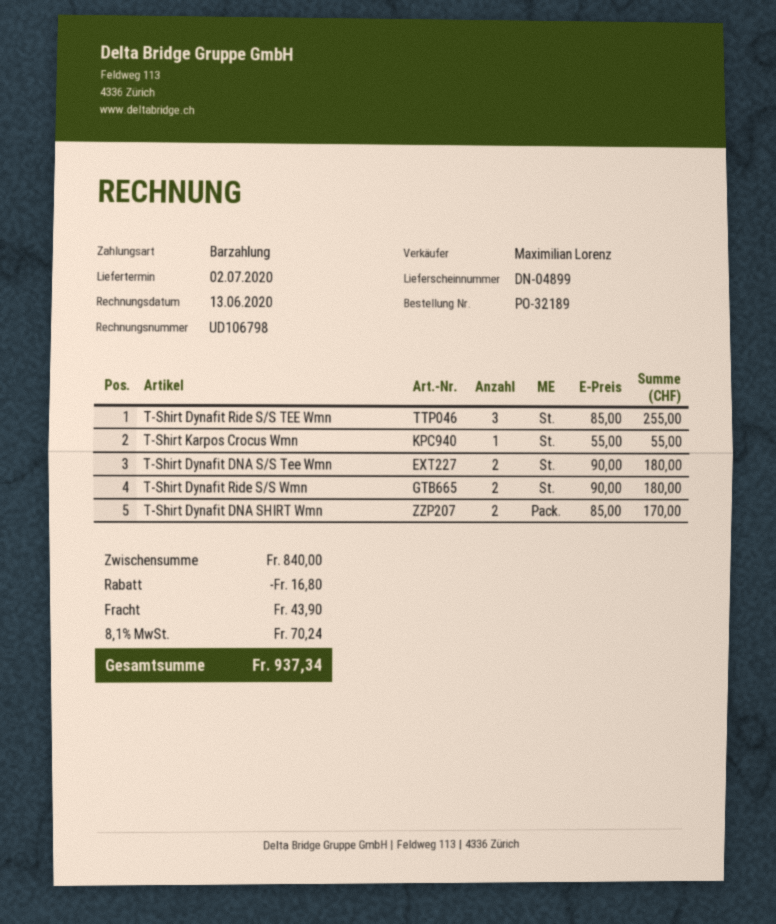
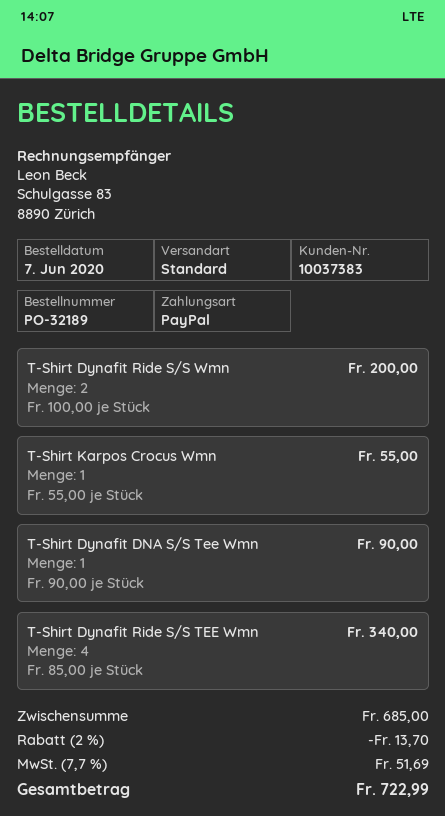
payment method: cash -> PayPal
T-Shirt Dynafit Ride S/S TEE Wmn: 3 x 85.00 = 255.00 -> 4 x 85.00 = 340.00
T-Shirt Dynafit DNA S/S Tee Wmn: 2 x 90.00 = 180.00 -> 1 x 90.00 = 90.00
T-Shirt Dynafit Ride S/S Wmn: 2 x 90.00 = 180.00 -> 2 x 100.00 = 200.00
T-Shirt Dynafit DNA SHIRT Wmn: 2 x 85.00 = 170.00 -> none
subtotal: 840.00 -> 685.00
discount: 16.80 -> 13.70
shipping: 43.90 -> none
tax: 8.1% = 70.24 -> 7.7% = 51.69
total: 937.34 -> 722.99

